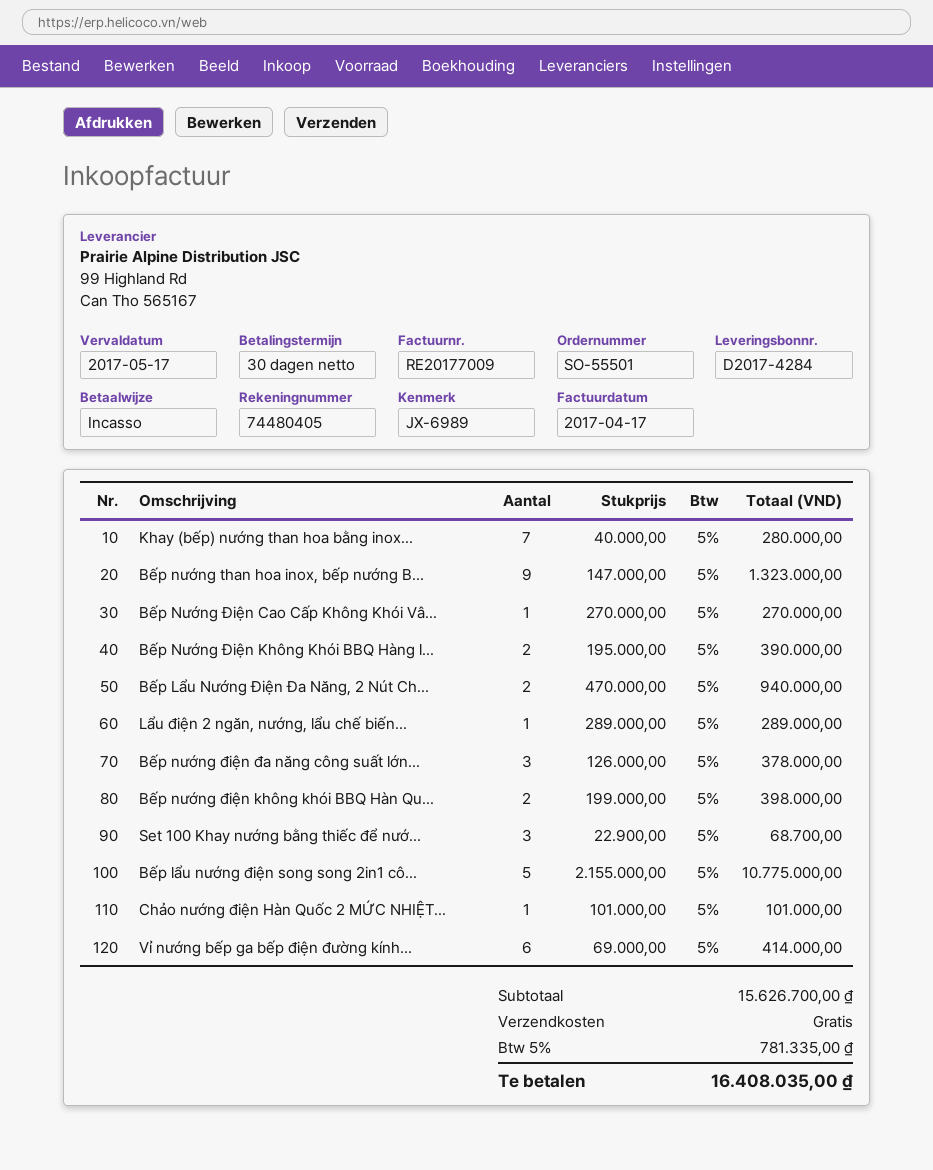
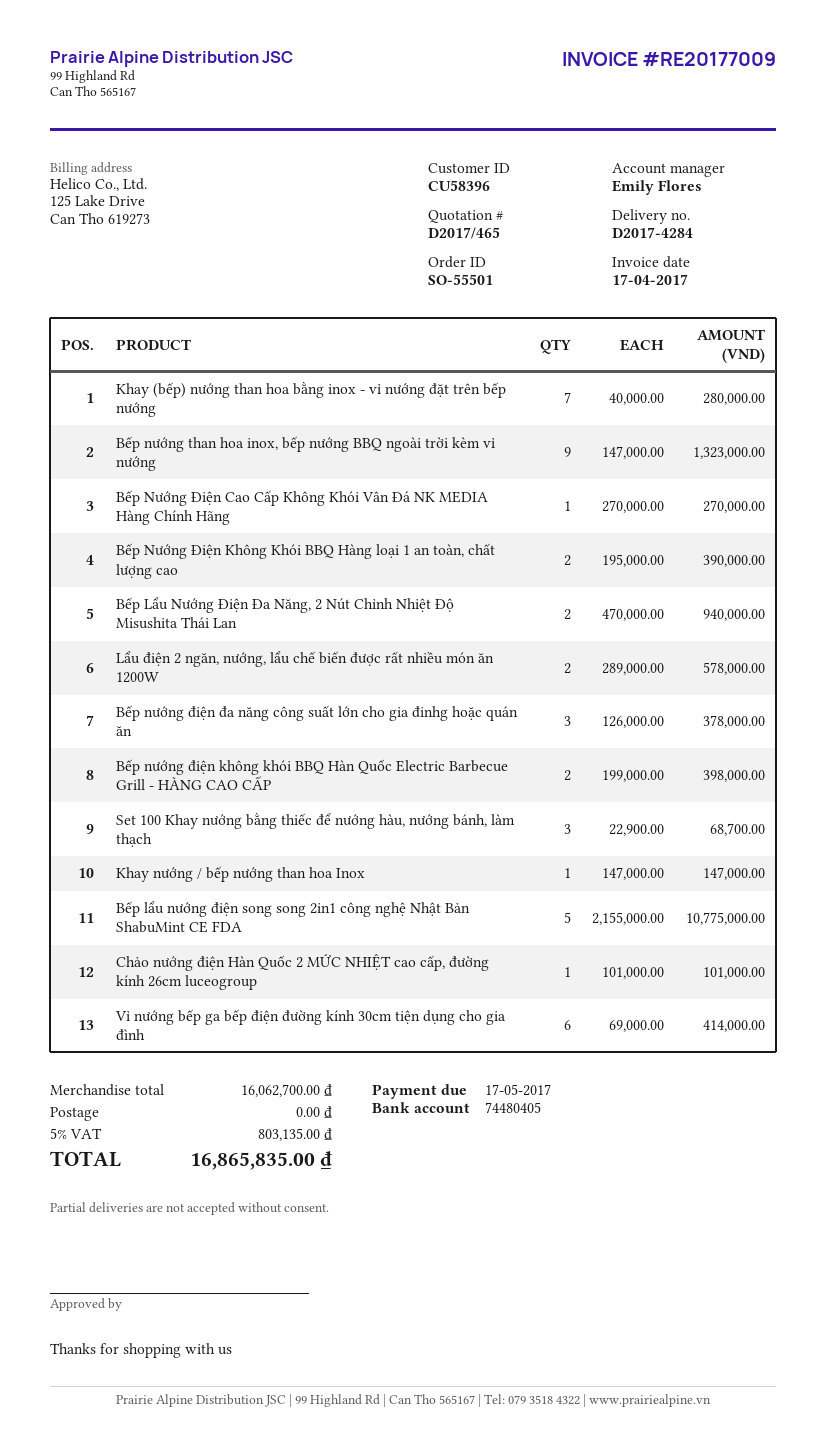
Lẩu điện 2 ngăn, nướng, lẩu chế biến...: 1 x 289000.00 = 289000.00 -> 2 x 289000.00 = 578000.00
Khay nướng / bếp nướng than hoa Inox: none -> 1 x 147000.00 = 147000.00
subtotal: 15626700.00 -> 16062700.00
tax: 5% = 781335.00 -> 5% = 803135.00
total: 16408035.00 -> 16865835.00

